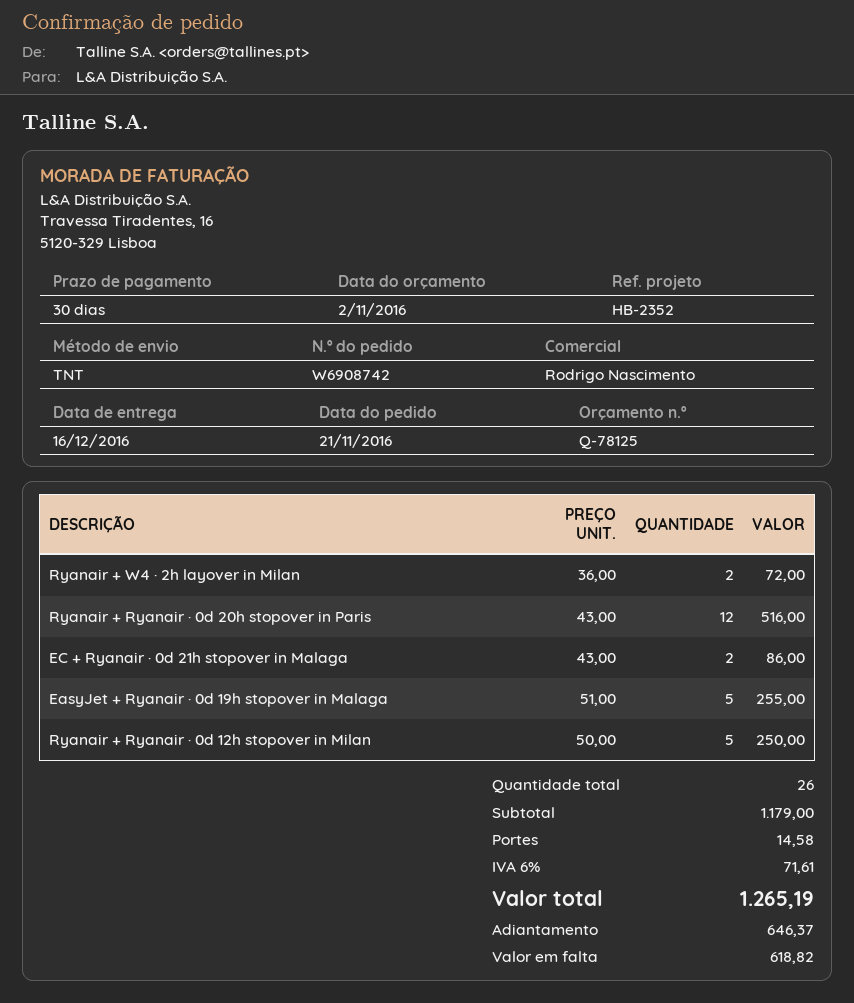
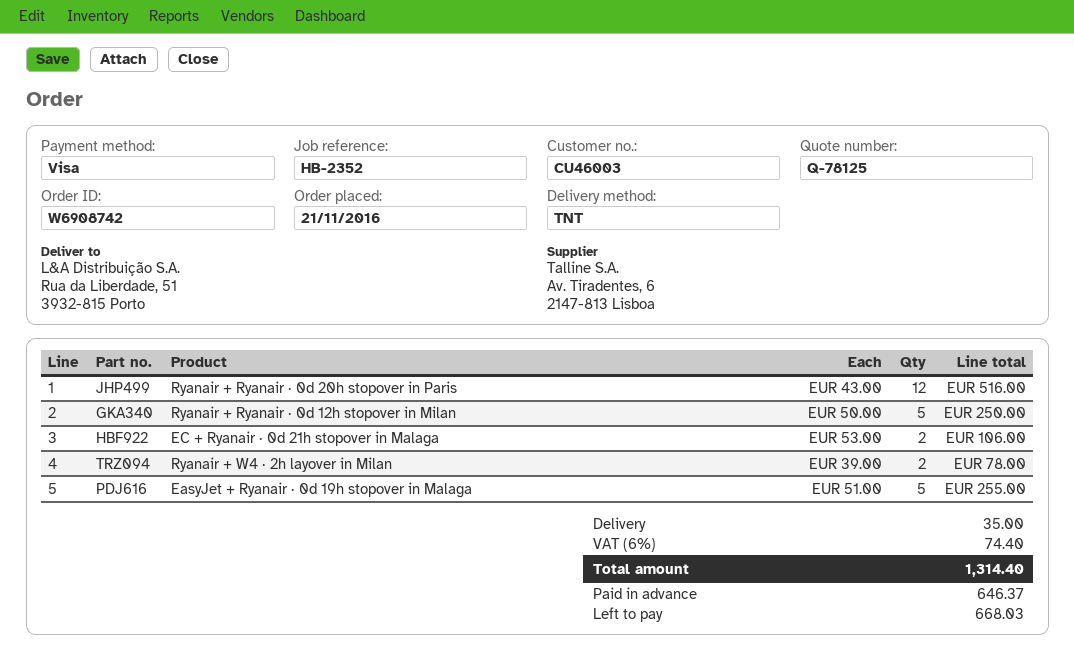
Ryanair + W4 · 2h layover in Milan: 2 x 36.00 = 72.00 -> 2 x 39.00 = 78.00
EC + Ryanair · 0d 21h stopover in Malaga: 2 x 43.00 = 86.00 -> 2 x 53.00 = 106.00
shipping: 14.58 -> 35.00
tax: 6% = 71.61 -> 6% = 74.40
total: 1265.19 -> 1314.40
balance: 618.82 -> 668.03

